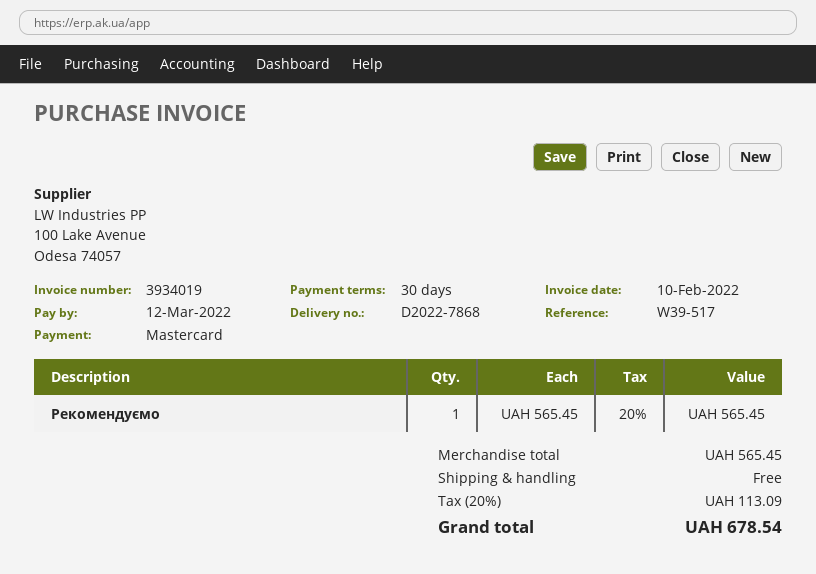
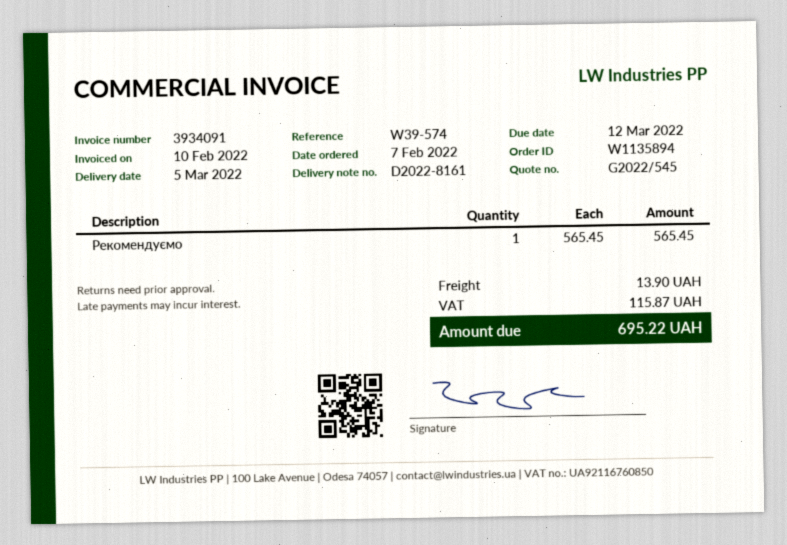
delivery note number: D2022-7868 -> D2022-8161
invoice number: 3934019 -> 3934091
reference: W39-517 -> W39-574
shipping: 0.00 -> 13.90
tax: 113.09 -> 115.87
total: 678.54 -> 695.22

